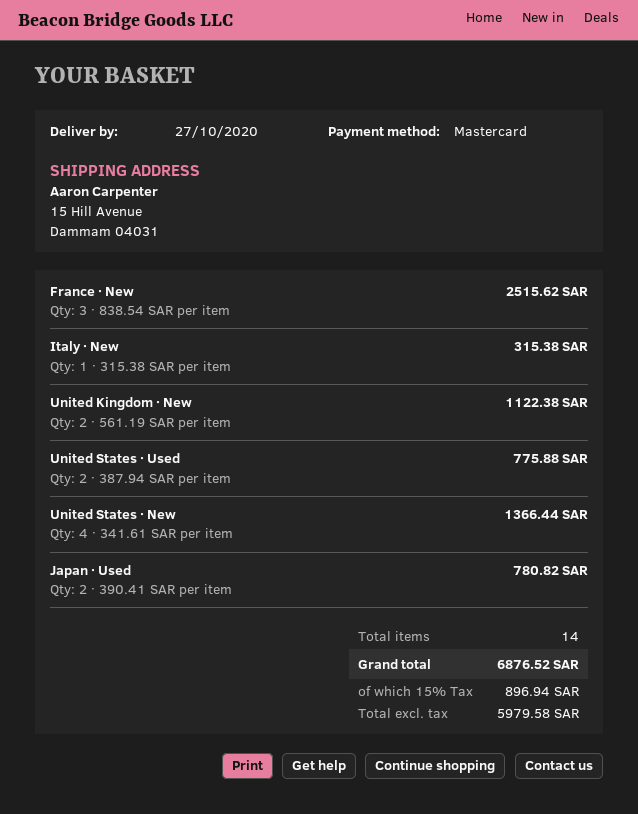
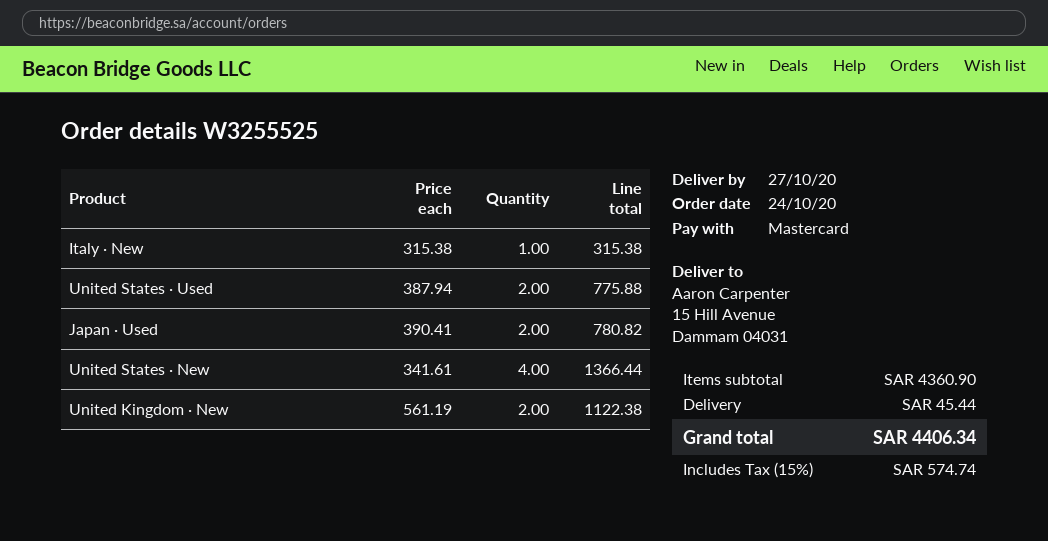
France · New: 3 x 838.54 = 2515.62 -> none
shipping: none -> 45.44
tax: 15% = 896.94 -> 15% = 574.74
total: 6876.52 -> 4406.34

